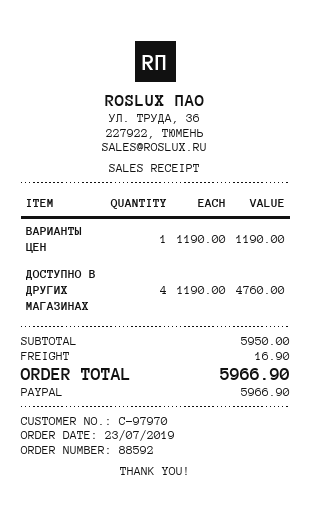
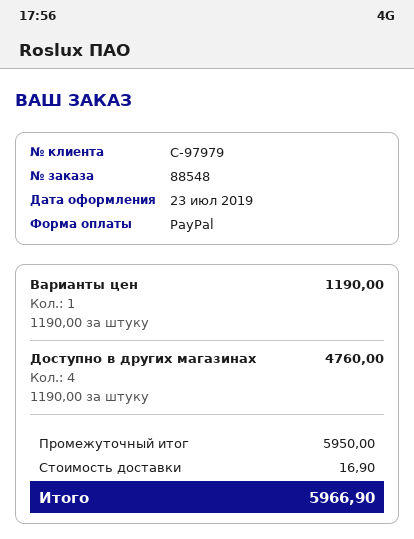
order number: 88592 -> 88548
customer number: C-97970 -> C-97979

